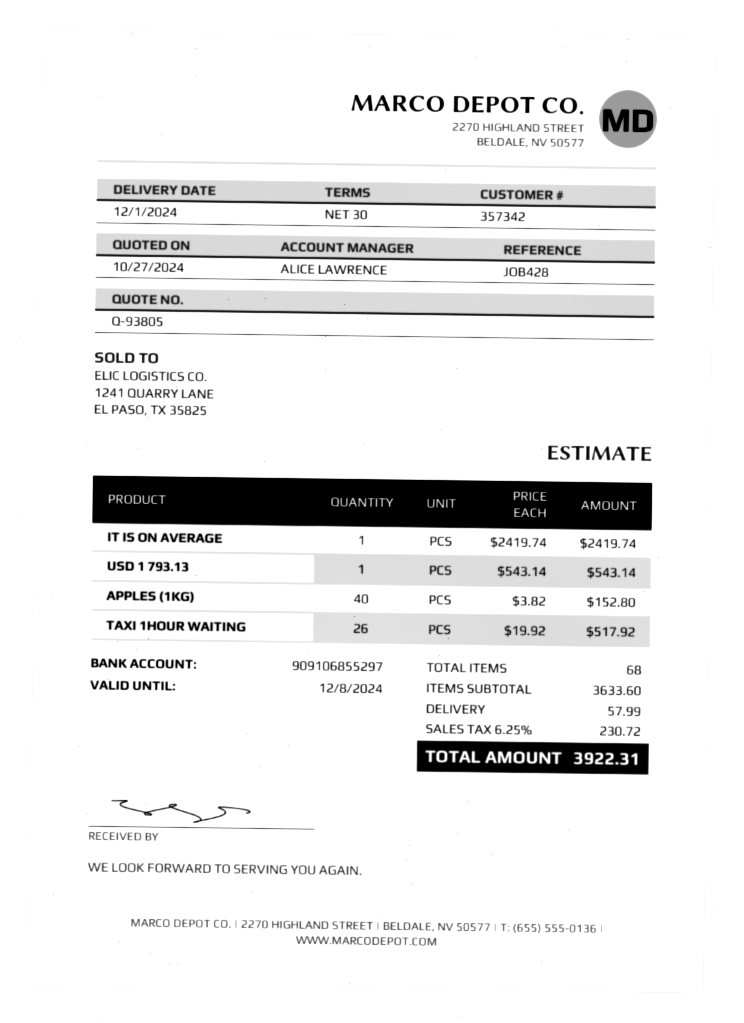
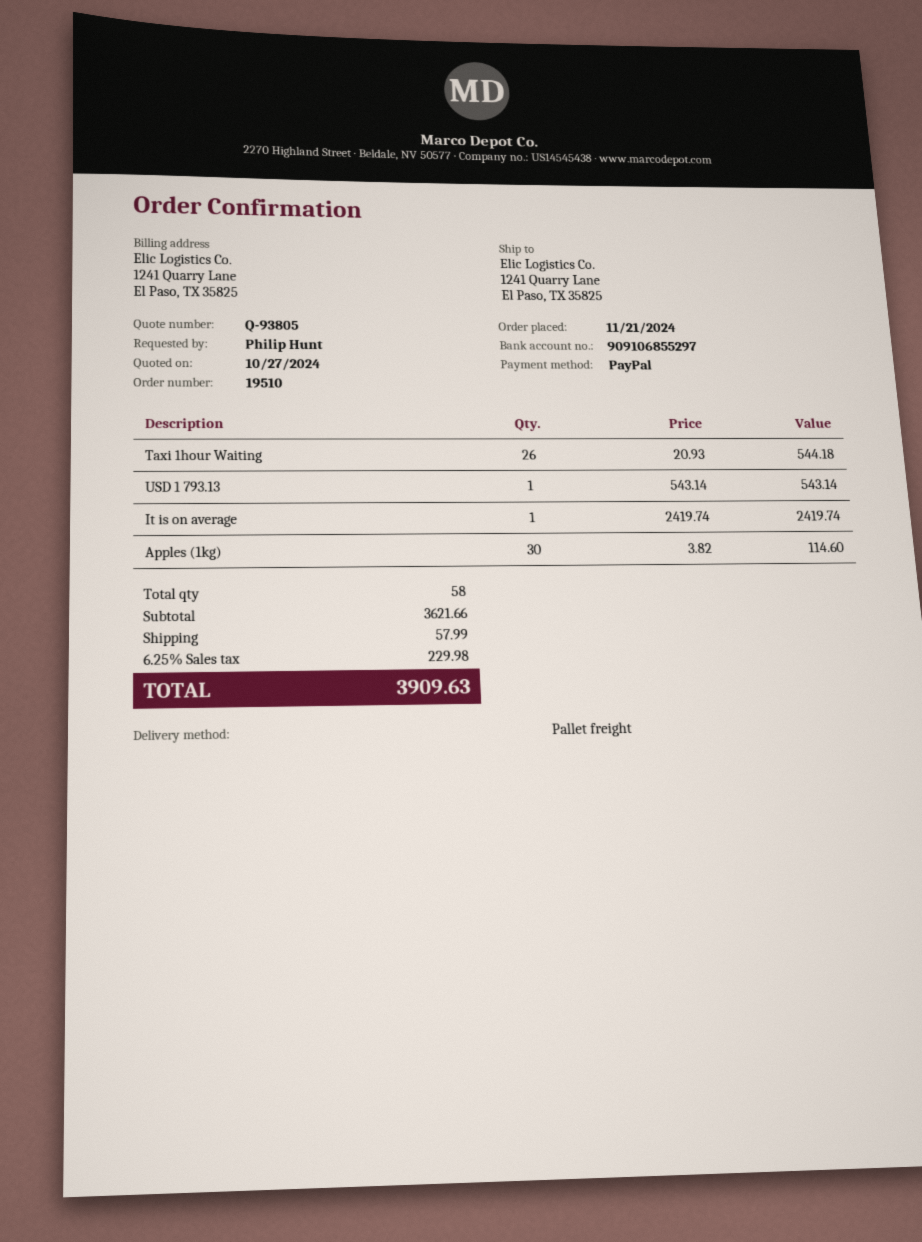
APPLES (1KG): 40 x 3.82 = 152.80 -> 30 x 3.82 = 114.60
TAXI 1HOUR WAITING: 26 x 19.92 = 517.92 -> 26 x 20.93 = 544.18
total quantity: 68 -> 58
subtotal: 3633.60 -> 3621.66
tax: 6.25% = 230.72 -> 6.25% = 229.98
total: 3922.31 -> 3909.63

